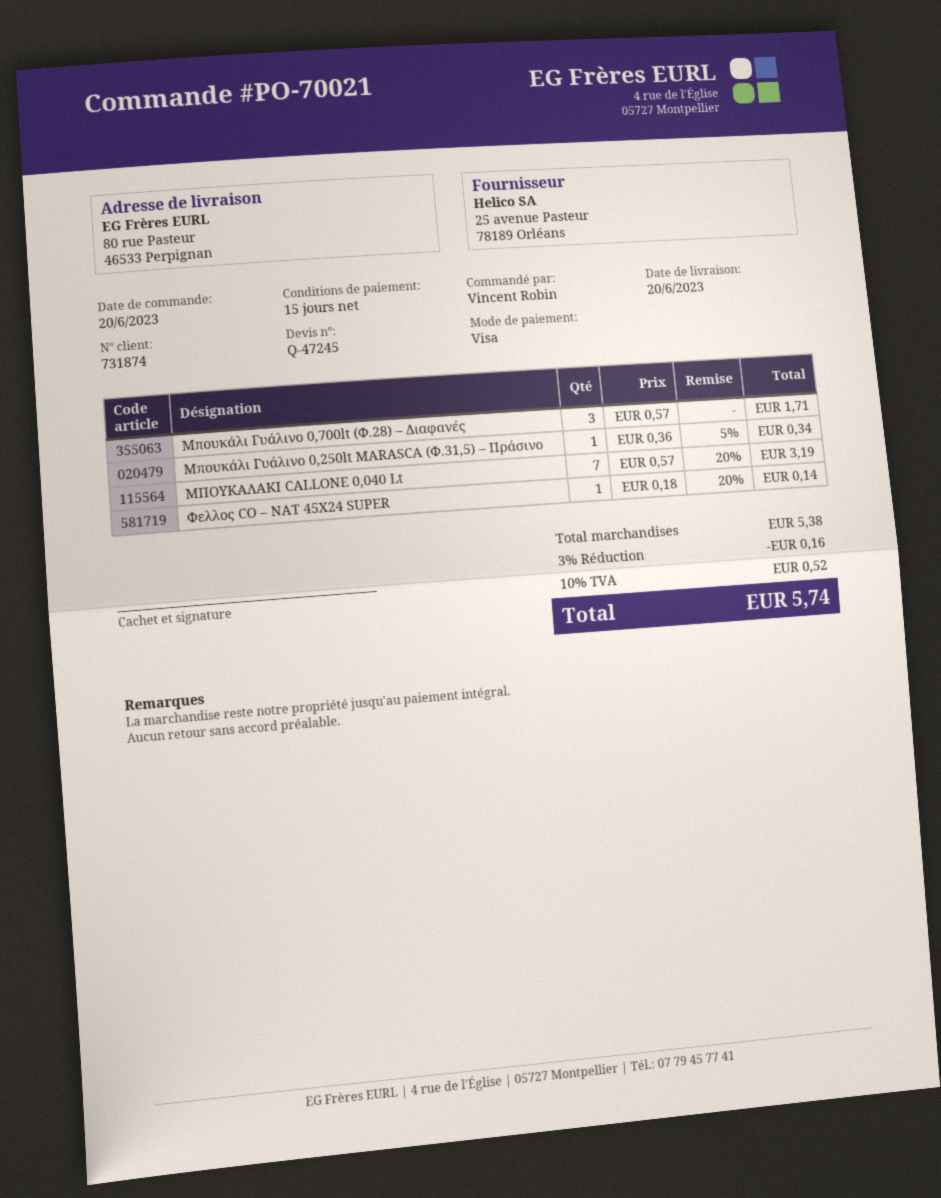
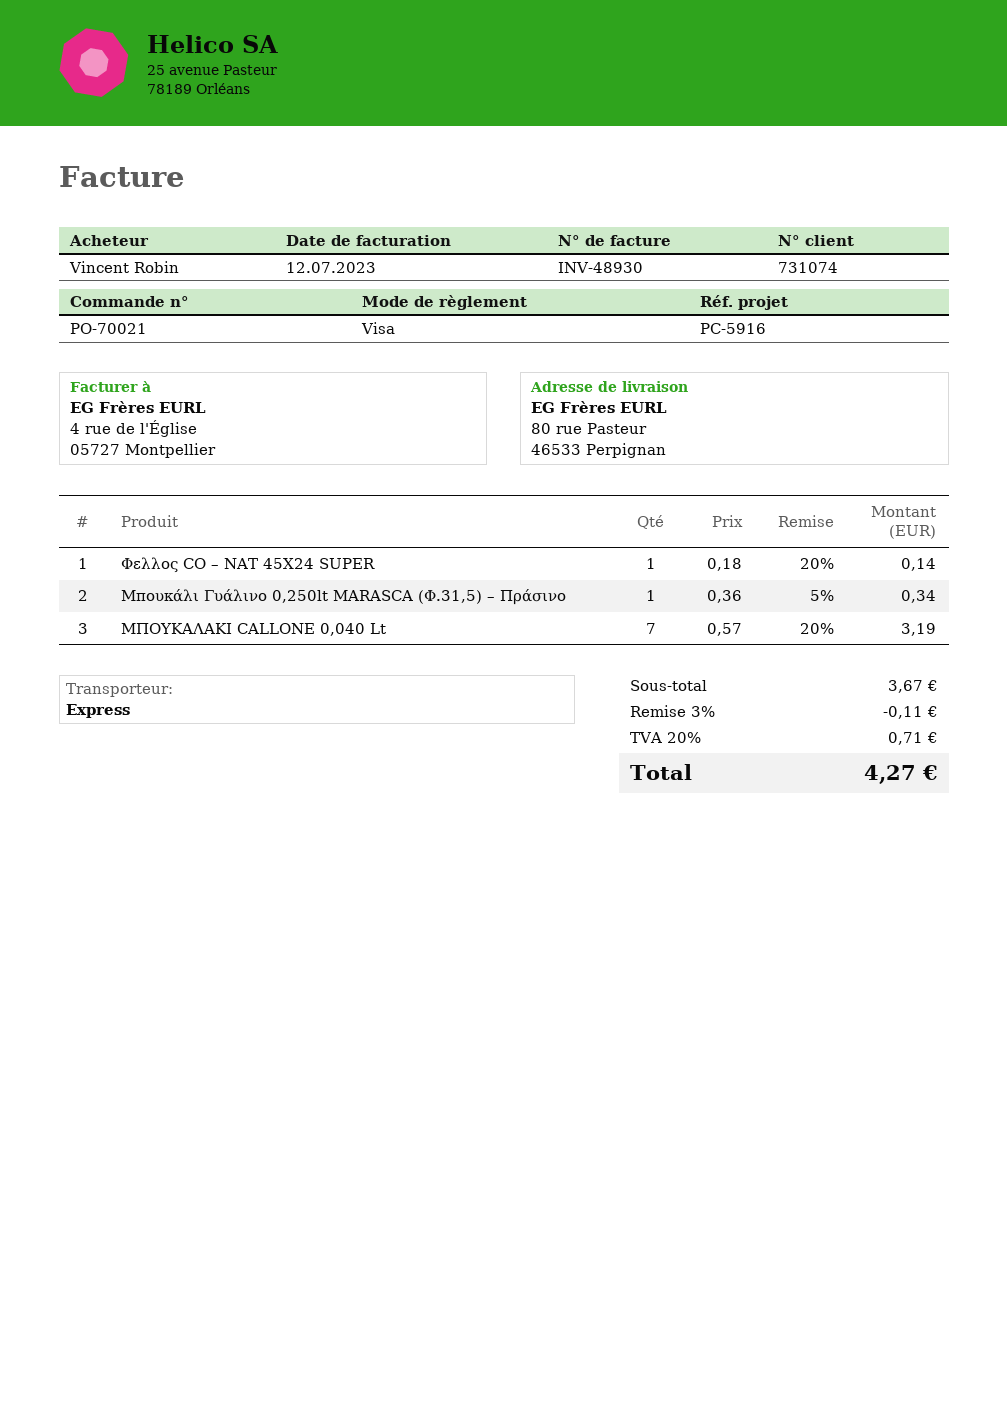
customer number: 731874 -> 731074
Μπουκάλι Γυάλινο 0,700lt (Φ.28) – Διαφανές: 3 x 0.57 = 1.71 -> none
subtotal: 5.38 -> 3.67
discount: 3% = 0.16 -> 3% = 0.11
tax: 10% = 0.52 -> 20% = 0.71
total: 5.74 -> 4.27

